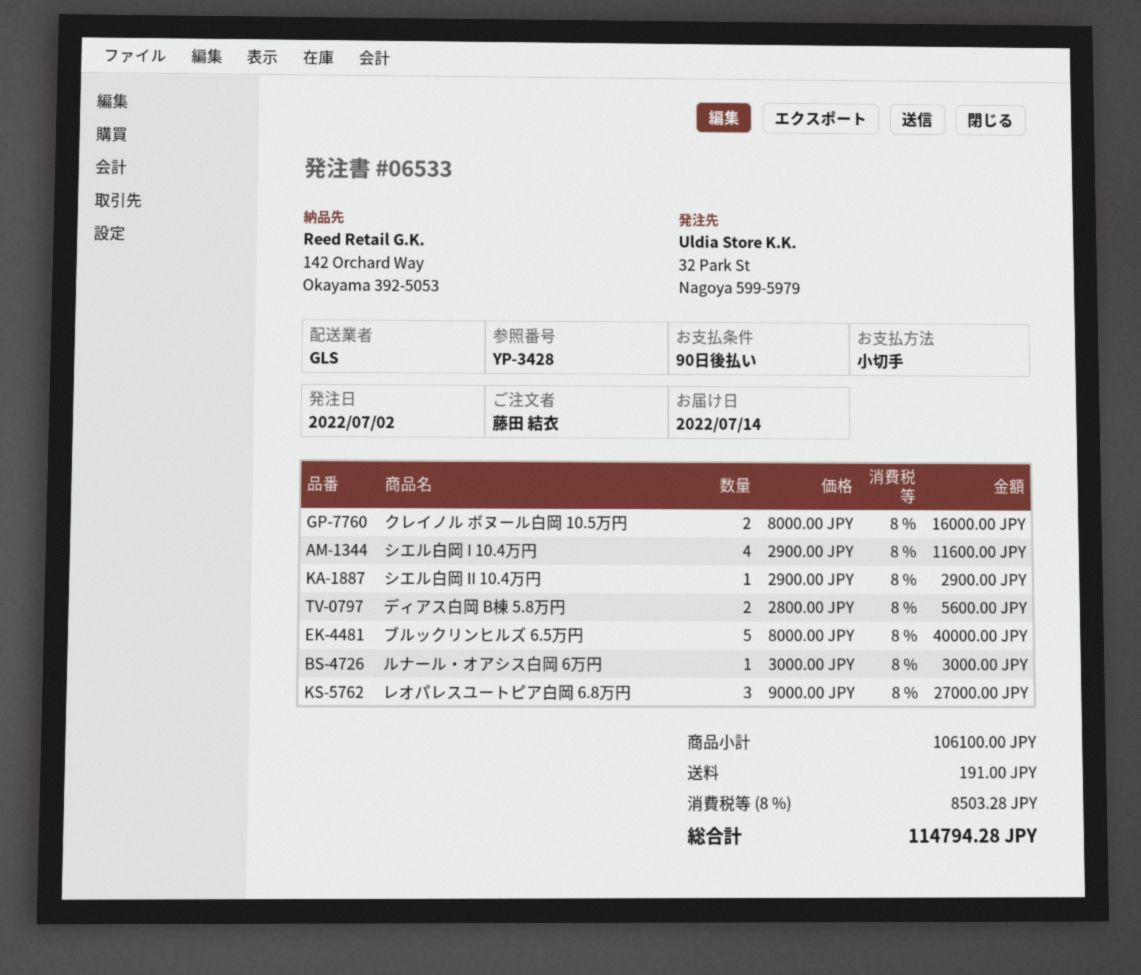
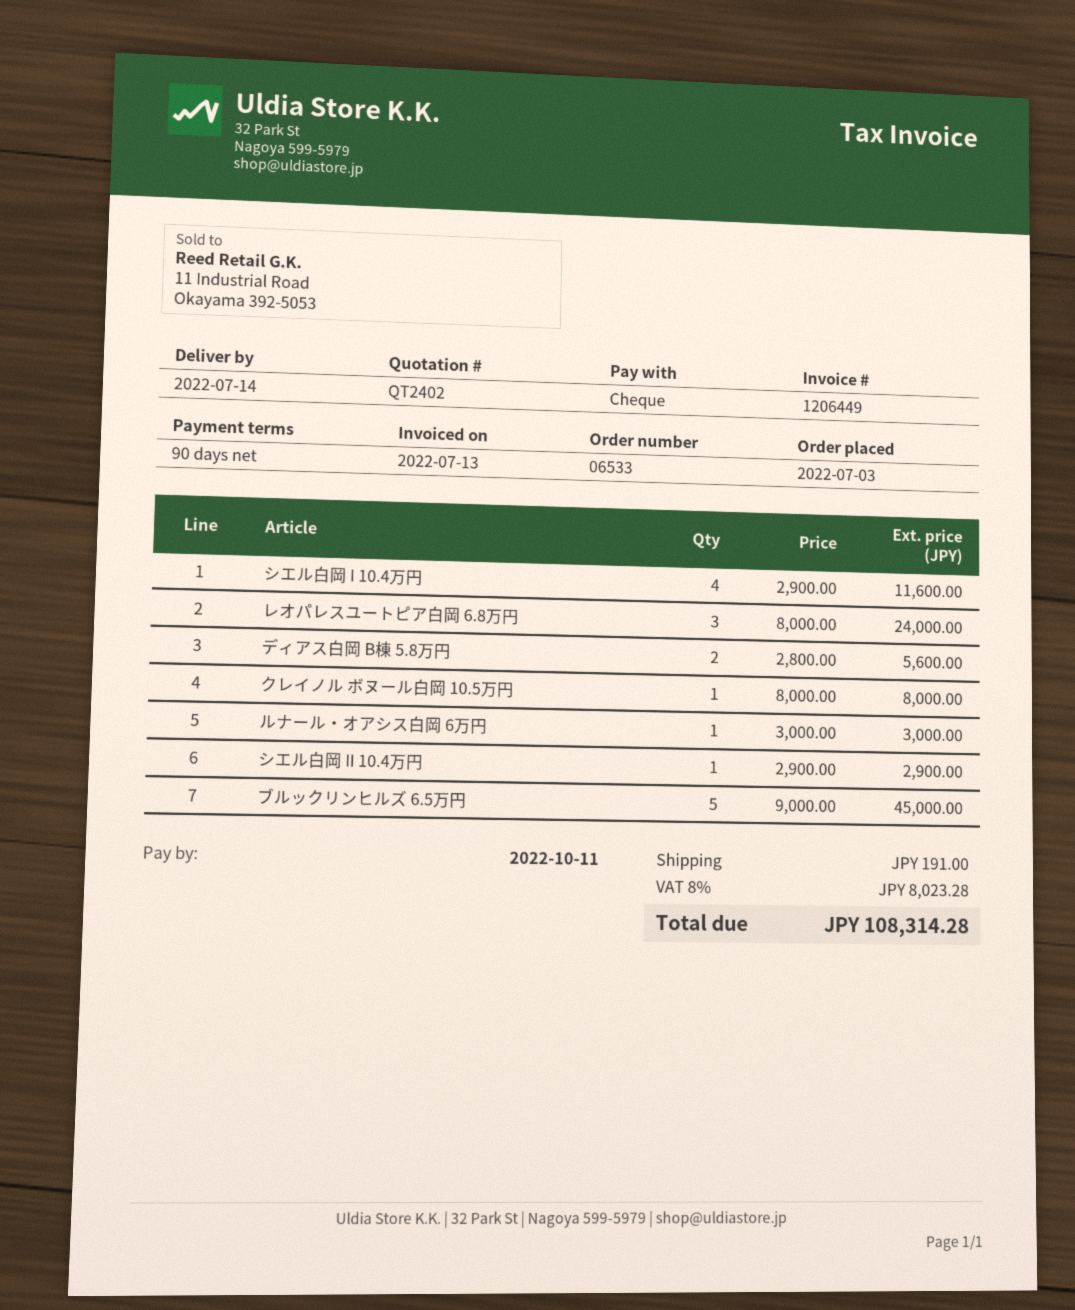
order date: 2022-07-02 -> 2022-07-03
クレイノル ボヌール白岡 10.5万円: 2 x 8000.00 = 16000.00 -> 1 x 8000.00 = 8000.00
ブルックリンヒルズ 6.5万円: 5 x 8000.00 = 40000.00 -> 5 x 9000.00 = 45000.00
レオパレスユートピア白岡 6.8万円: 3 x 9000.00 = 27000.00 -> 3 x 8000.00 = 24000.00
tax: 8% = 8503.28 -> 8% = 8023.28
total: 114794.28 -> 108314.28

